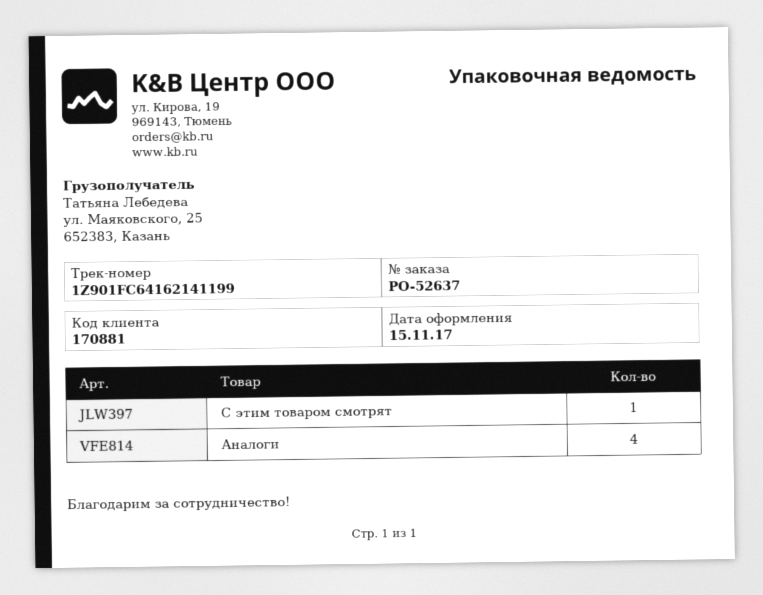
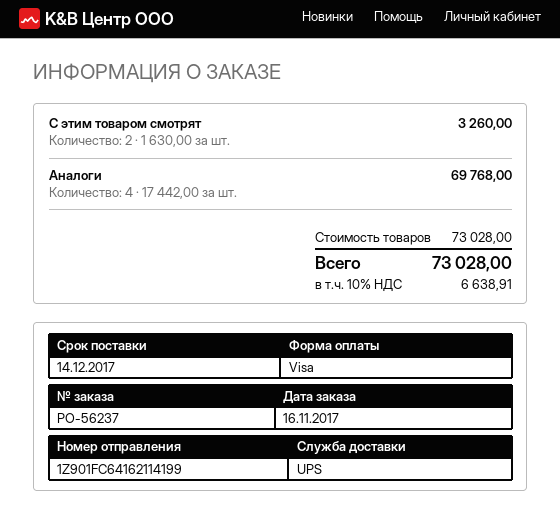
order number: PO-52637 -> PO-56237
order date: 2017-11-15 -> 2017-11-16
tracking number: 1Z901FC64162141199 -> 1Z901FC64162114199
С этим товаром смотрят: 1 -> 2

